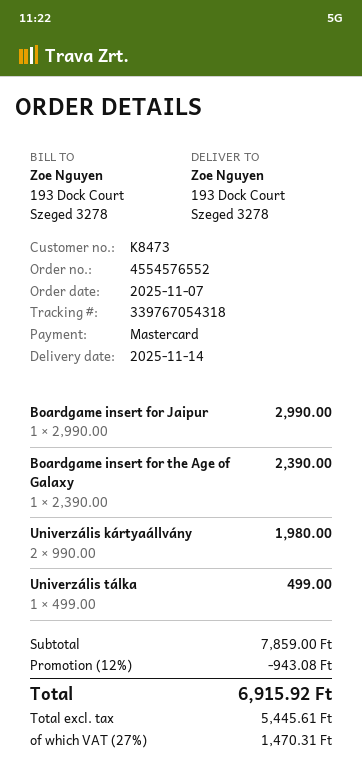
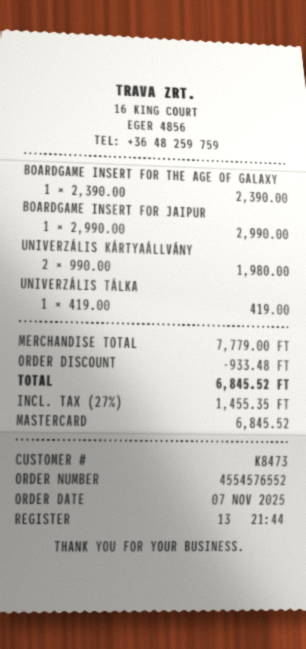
Univerzális tálka: 1 x 499.00 = 499.00 -> 1 x 419.00 = 419.00
subtotal: 7859.00 -> 7779.00
discount: 943.08 -> 933.48
tax: 27% = 1470.31 -> 27% = 1455.35
total: 6915.92 -> 6845.52

